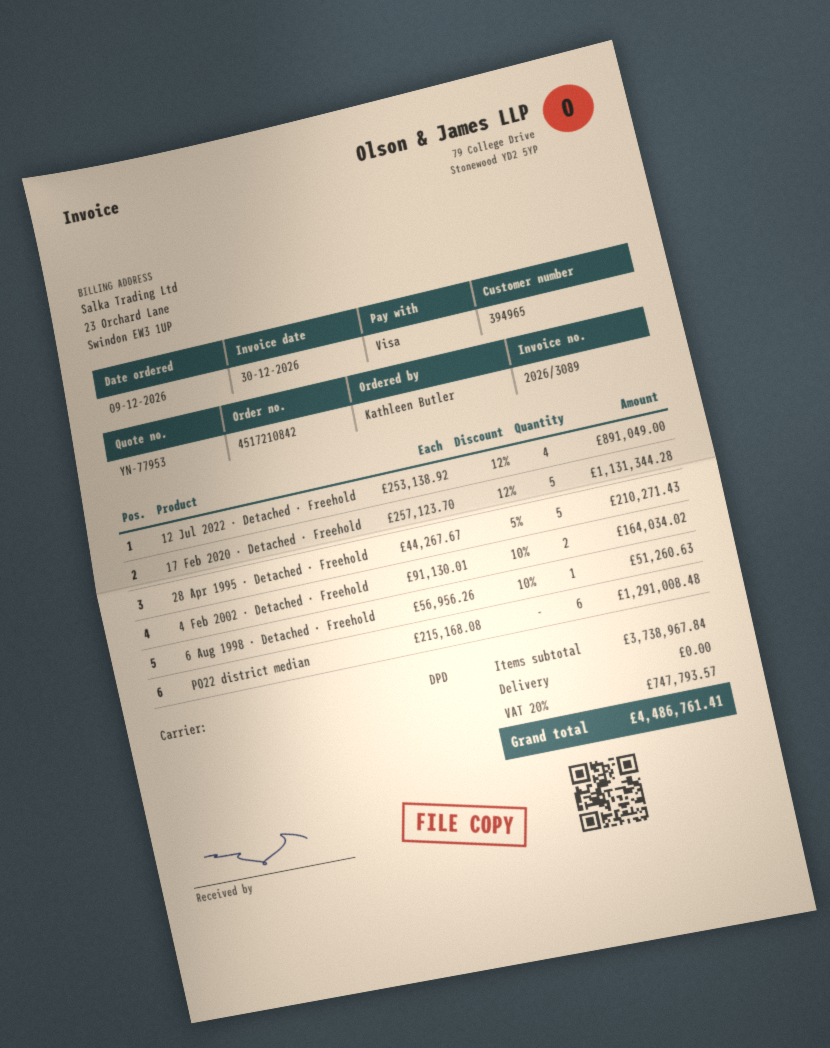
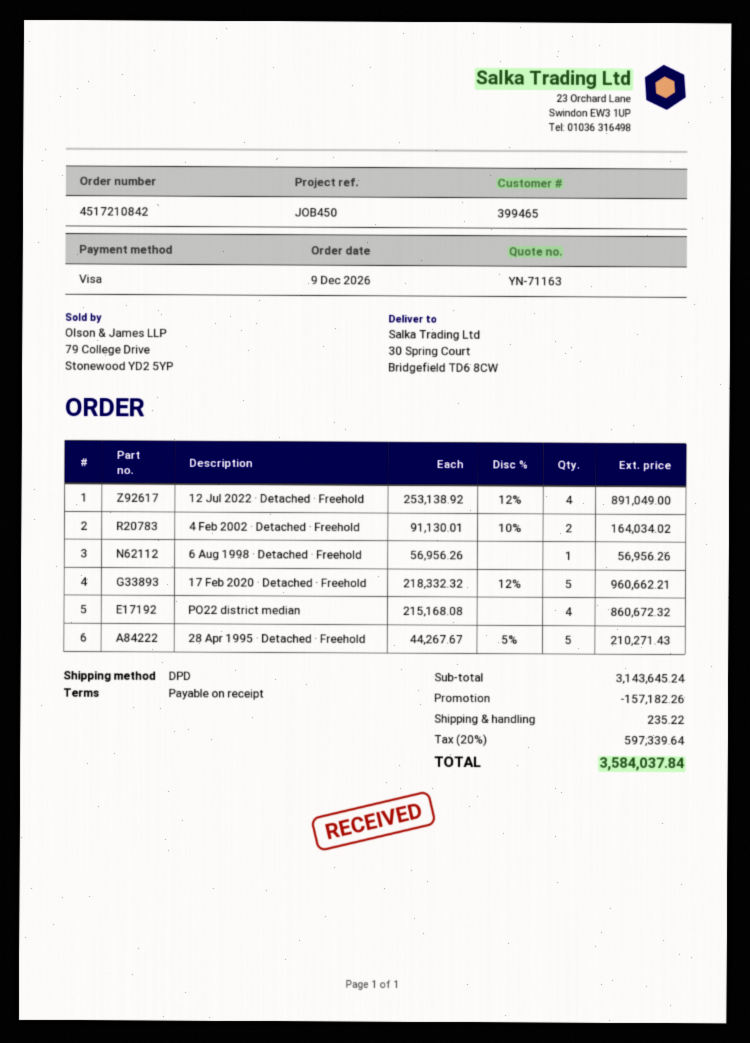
quote number: YN-77953 -> YN-71163
customer number: 394965 -> 399465
17 Feb 2020 · Detached · Freehold: 5 x 257123.70 - 12% = 1131344.28 -> 5 x 218332.32 - 12% = 960662.21
6 Aug 1998 · Detached · Freehold: 1 x 56956.26 - 10% = 51260.63 -> 1 x 56956.26 = 56956.26
PO22 district median: 6 x 215168.08 = 1291008.48 -> 4 x 215168.08 = 860672.32
subtotal: 3738967.84 -> 3143645.24
discount: none -> 157182.26
shipping: 0.00 -> 235.22
tax: 20% = 747793.57 -> 20% = 597339.64
total: 4486761.41 -> 3584037.84

